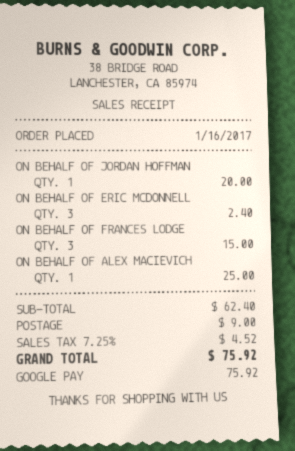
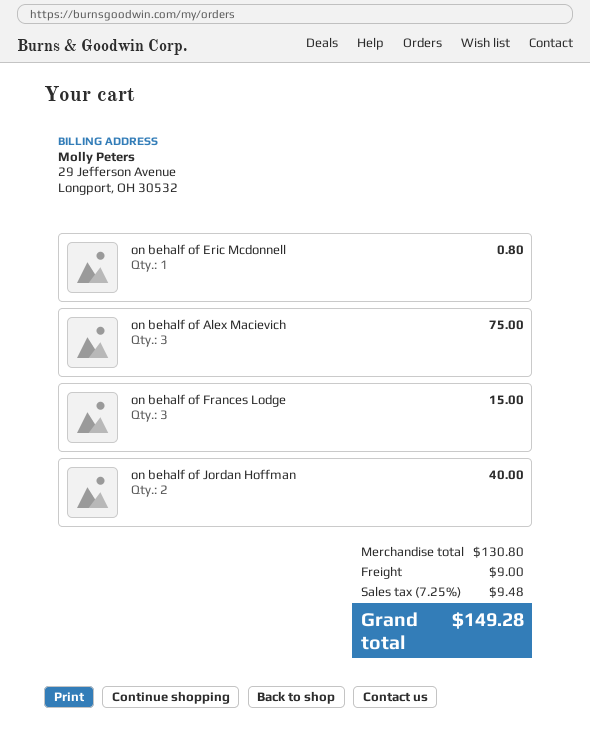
ON BEHALF OF JORDAN HOFFMAN: 1 for 20.00 -> 2 for 40.00
ON BEHALF OF ERIC MCDONNELL: 3 for 2.40 -> 1 for 0.80
ON BEHALF OF ALEX MACIEVICH: 1 for 25.00 -> 3 for 75.00
subtotal: 62.40 -> 130.80
tax: 7.25% = 4.52 -> 7.25% = 9.48
total: 75.92 -> 149.28

